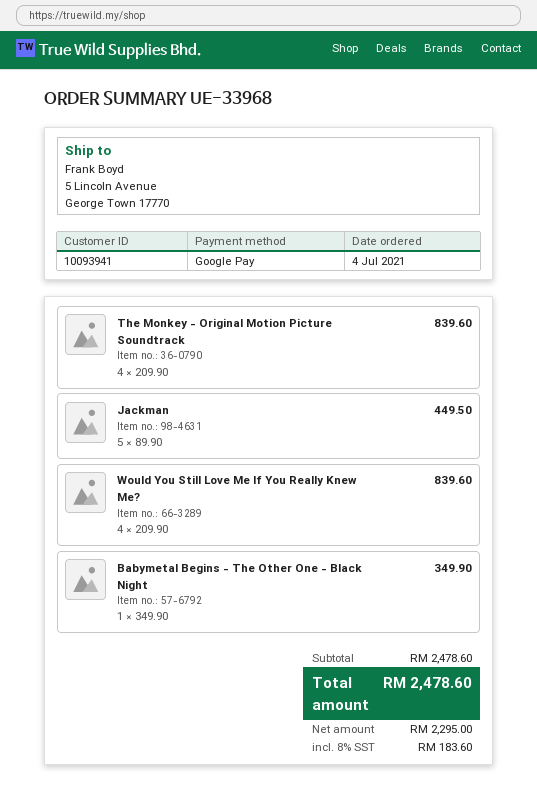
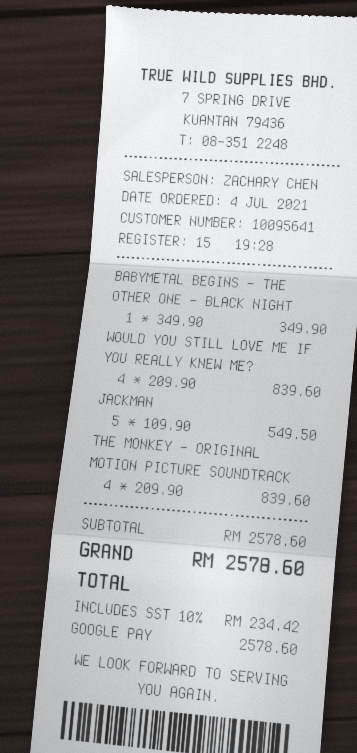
customer number: 10093941 -> 10095641
Jackman: 5 x 89.90 = 449.50 -> 5 x 109.90 = 549.50
subtotal: 2478.60 -> 2578.60
tax: 8% = 183.60 -> 10% = 234.42
total: 2478.60 -> 2578.60

